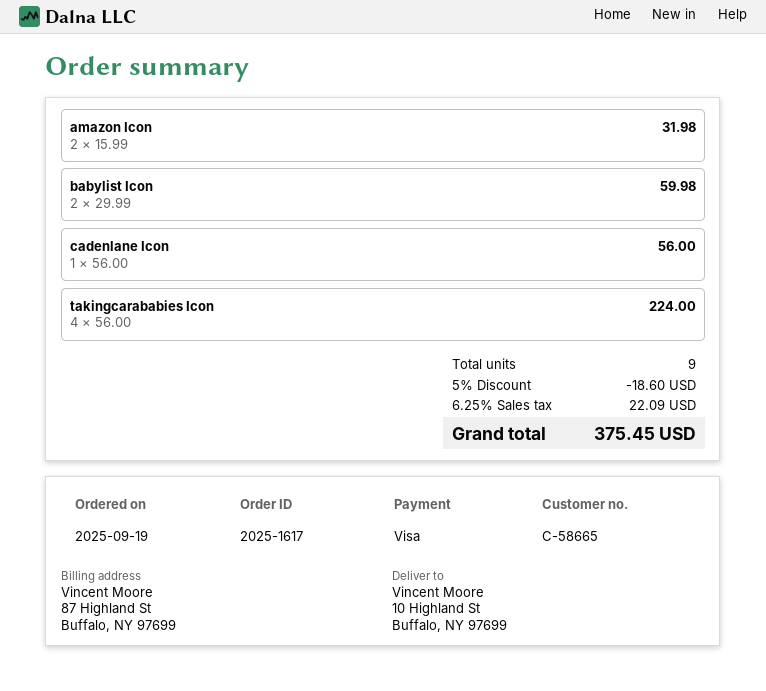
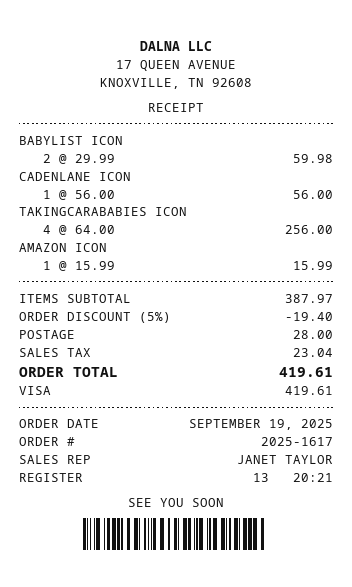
amazon Icon: 2 x 15.99 = 31.98 -> 1 x 15.99 = 15.99
takingcarababies Icon: 4 x 56.00 = 224.00 -> 4 x 64.00 = 256.00
discount: 5% = 18.60 -> 5% = 19.40
shipping: none -> 28.00
tax: 22.09 -> 23.04
total: 375.45 -> 419.61

